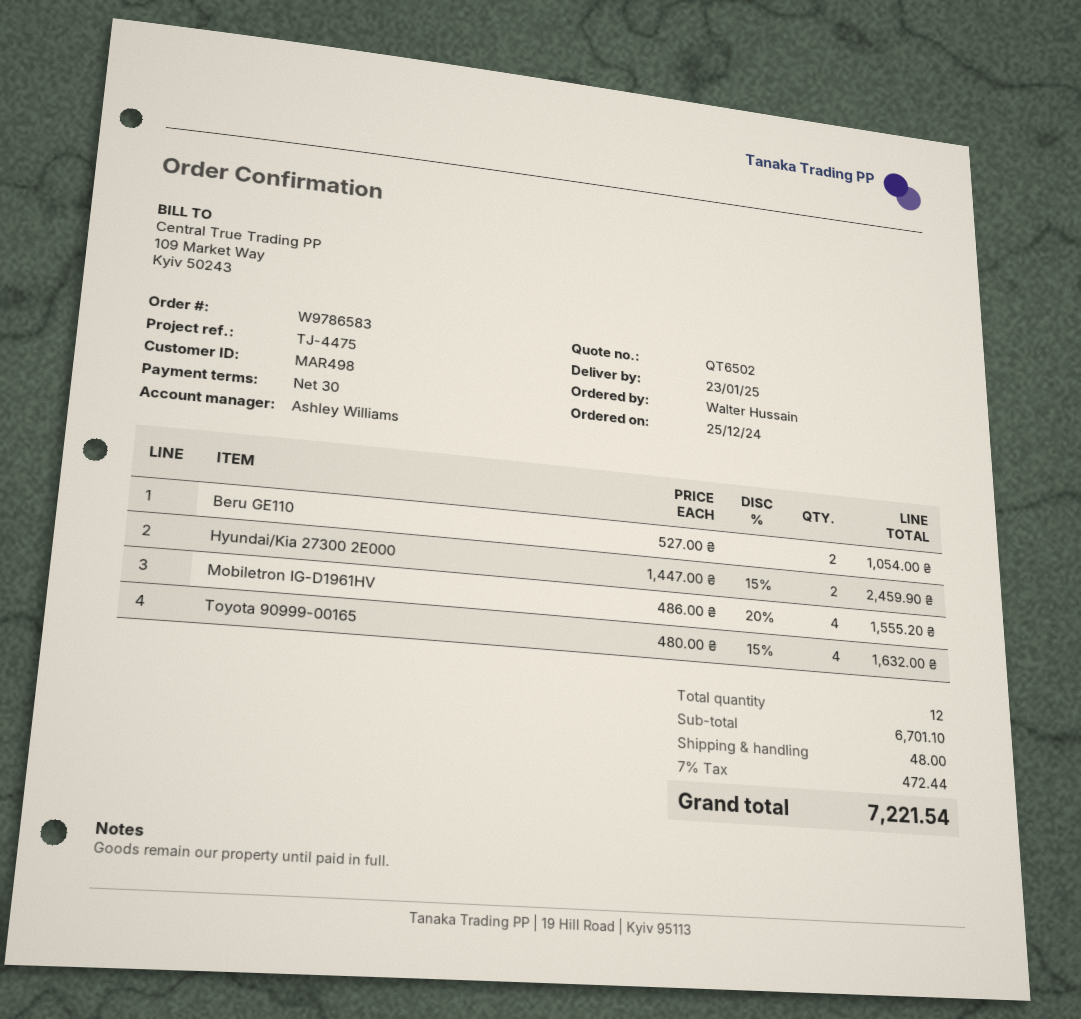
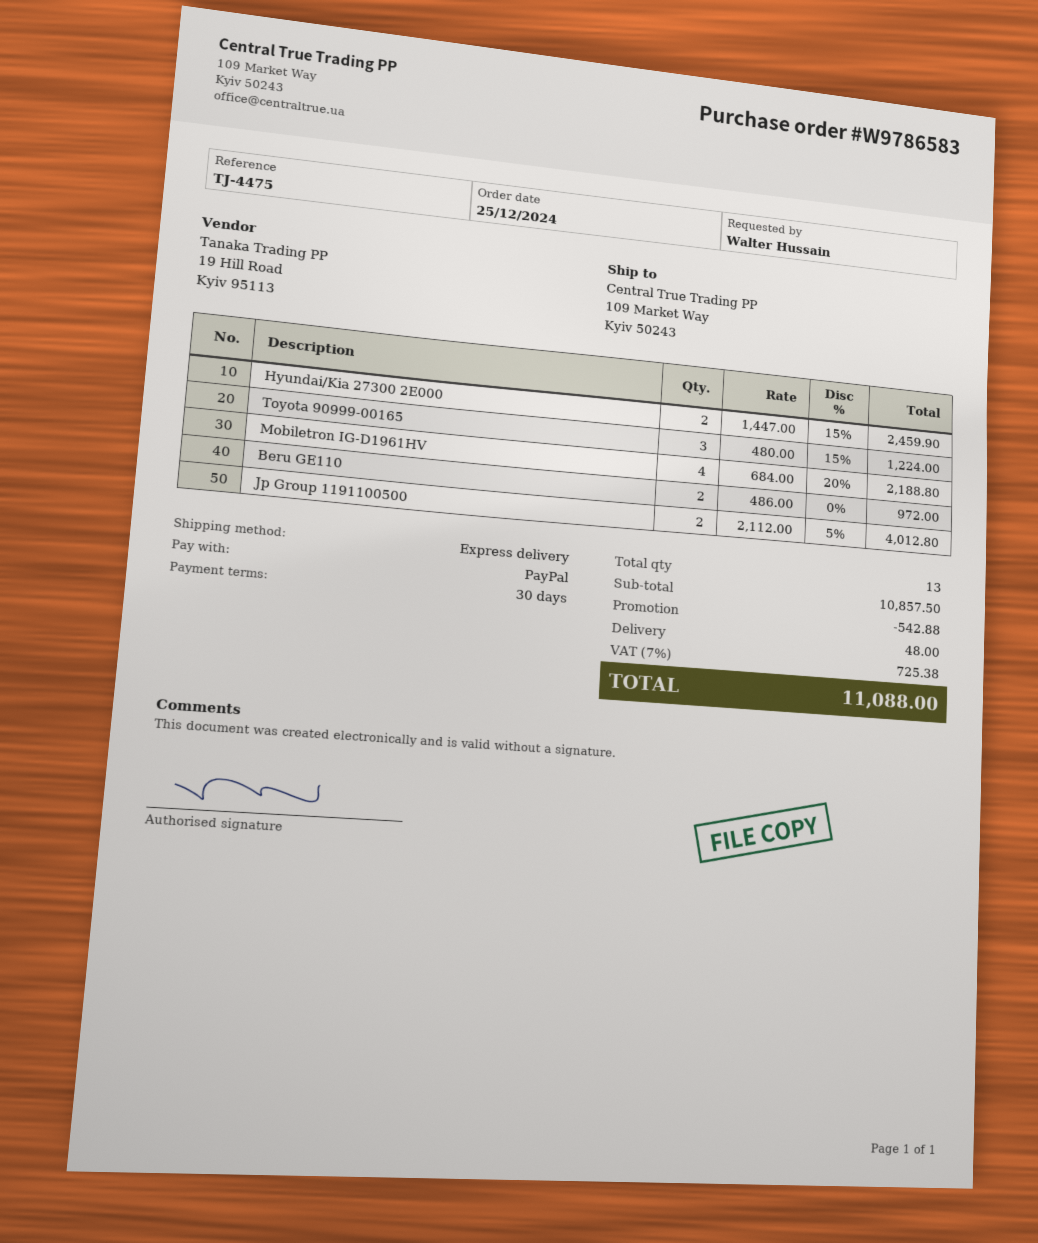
Beru GE110: 2 x 527.00 = 1054.00 -> 2 x 486.00 = 972.00
Mobiletron IG-D1961HV: 4 x 486.00 - 20% = 1555.20 -> 4 x 684.00 - 20% = 2188.80
Toyota 90999-00165: 4 x 480.00 - 15% = 1632.00 -> 3 x 480.00 - 15% = 1224.00
Jp Group 1191100500: none -> 2 x 2112.00 - 5% = 4012.80
total quantity: 12 -> 13
subtotal: 6701.10 -> 10857.50
discount: none -> 542.88
tax: 7% = 472.44 -> 7% = 725.38
total: 7221.54 -> 11088.00

